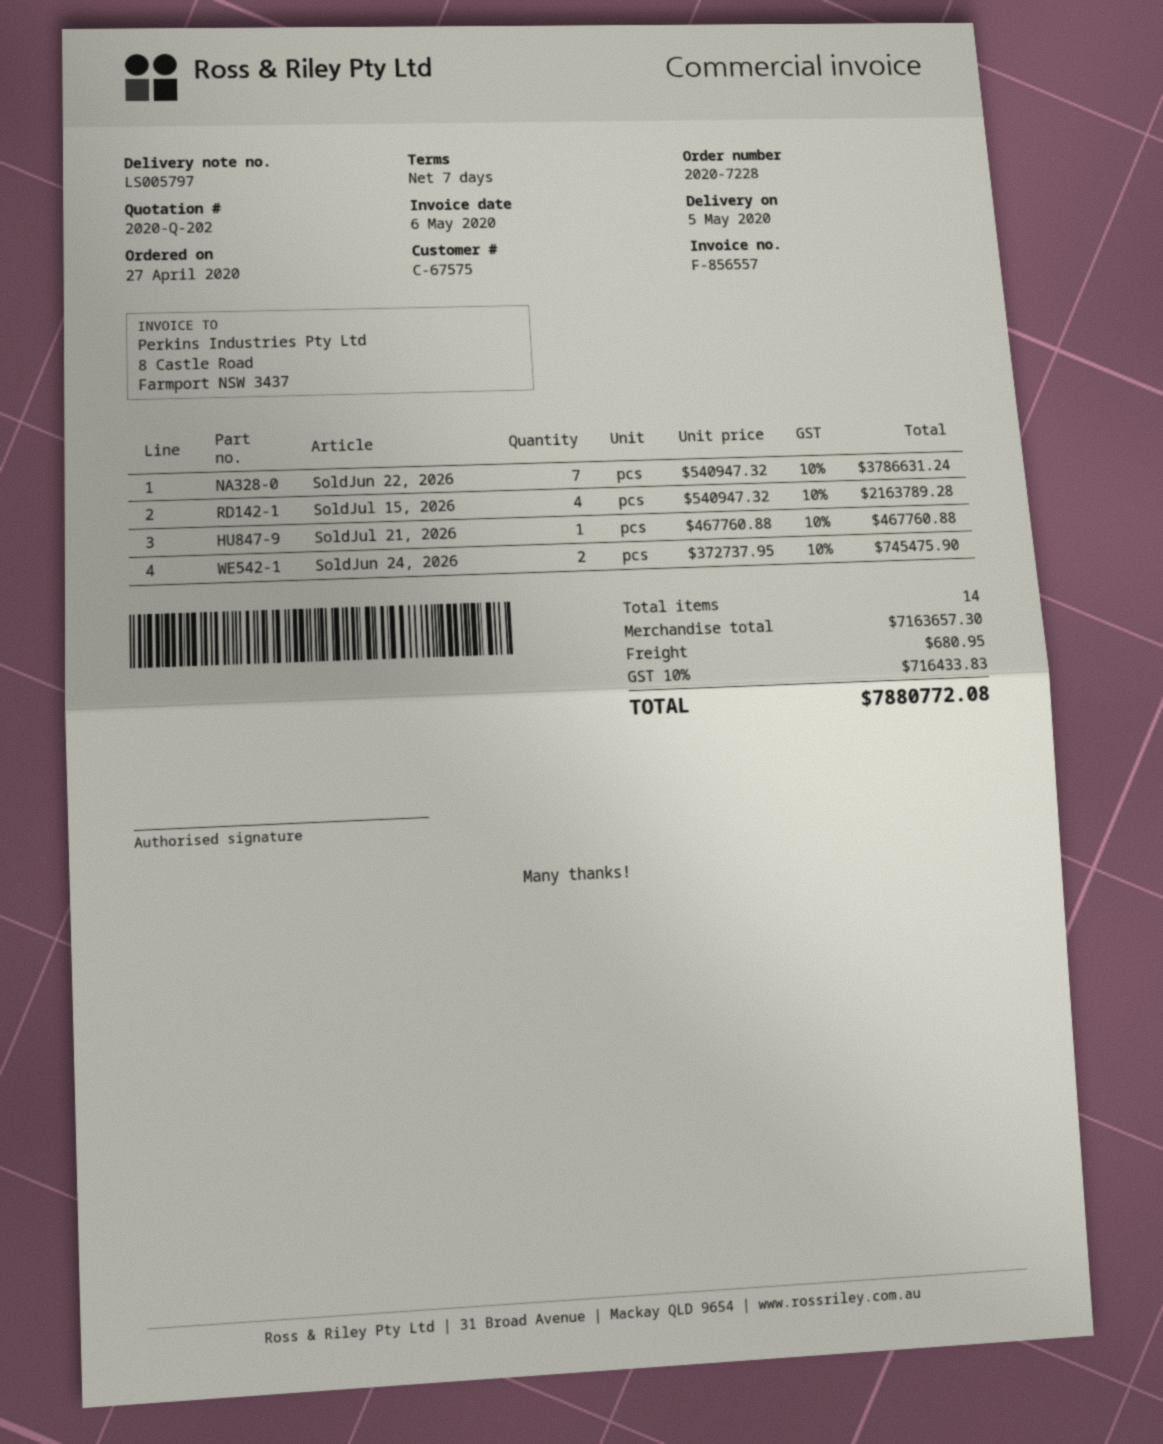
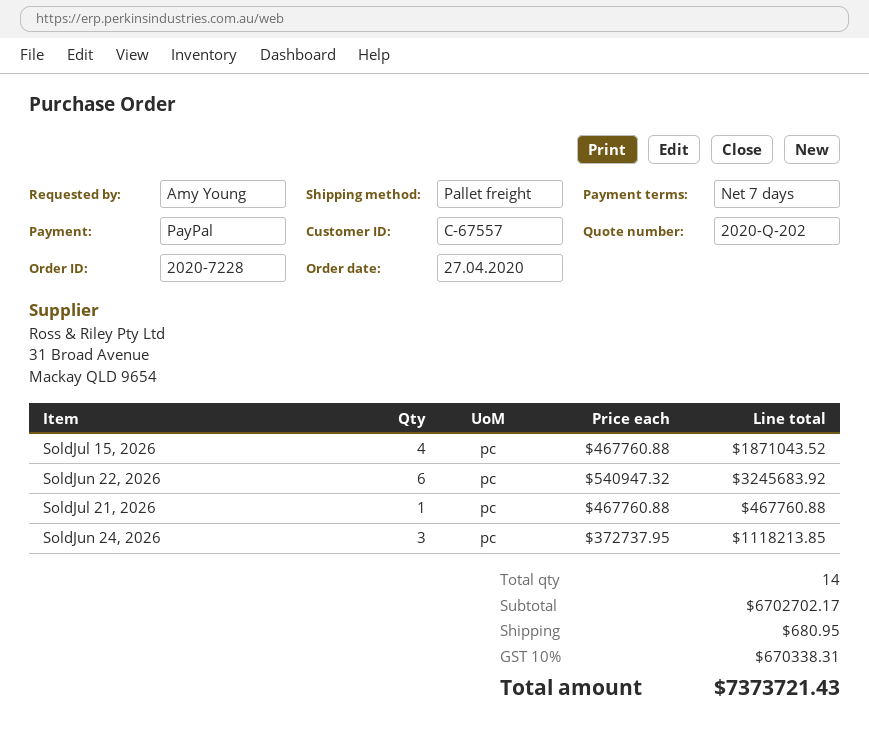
customer number: C-67575 -> C-67557
SoldJun 22, 2026: 7 x 540947.32 = 3786631.24 -> 6 x 540947.32 = 3245683.92
SoldJul 15, 2026: 4 x 540947.32 = 2163789.28 -> 4 x 467760.88 = 1871043.52
SoldJun 24, 2026: 2 x 372737.95 = 745475.90 -> 3 x 372737.95 = 1118213.85
subtotal: 7163657.30 -> 6702702.17
tax: 10% = 716433.83 -> 10% = 670338.31
total: 7880772.08 -> 7373721.43

